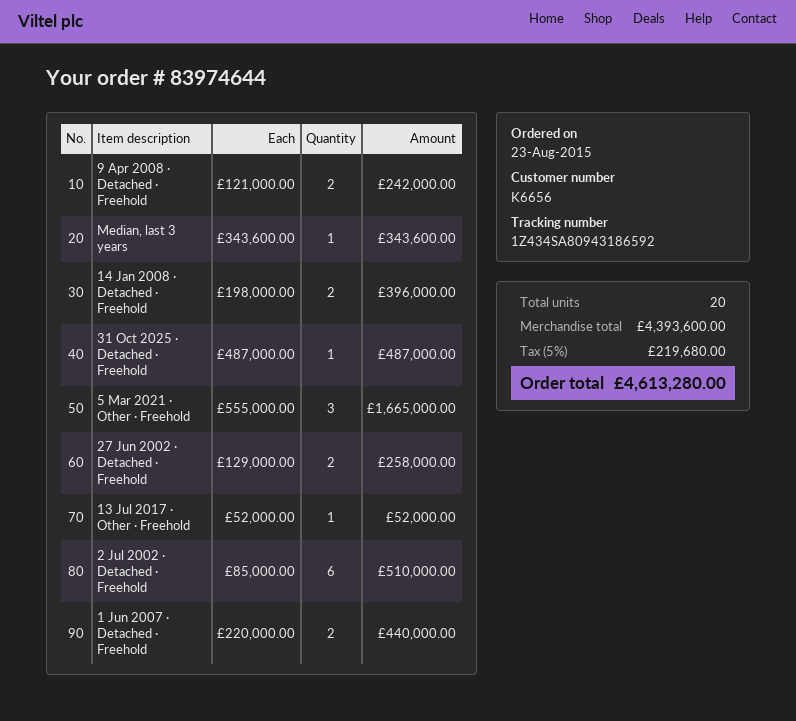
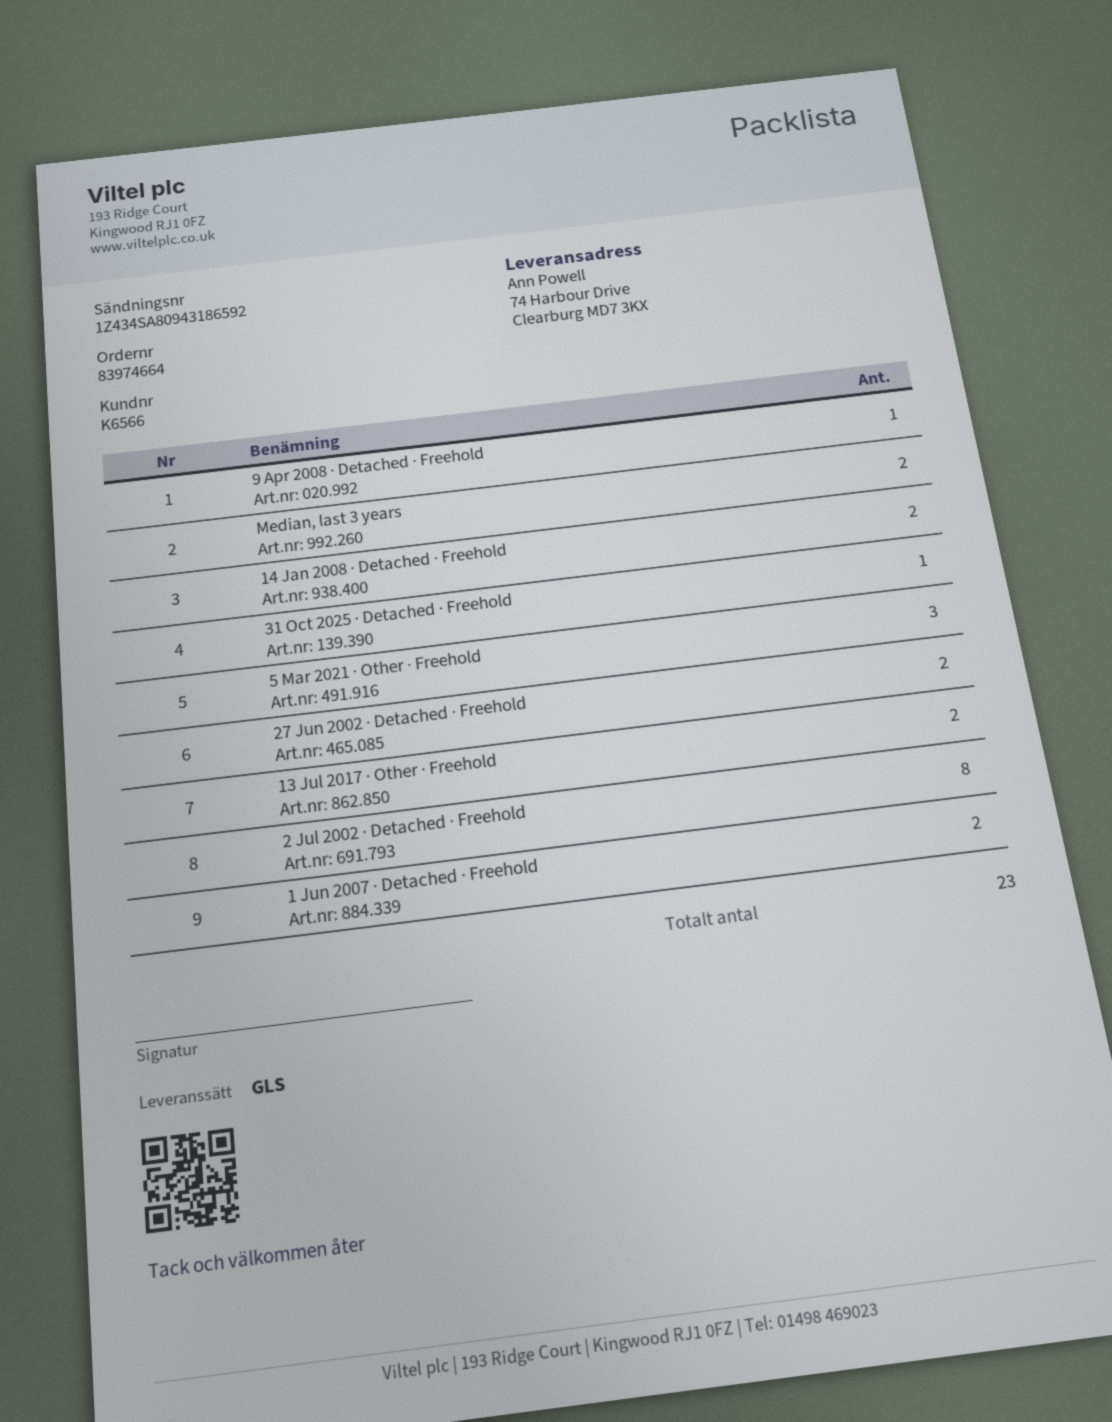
order number: 83974644 -> 83974664
customer number: K6656 -> K6566
9 Apr 2008 · Detached · Freehold: 2 -> 1
Median, last 3 years: 1 -> 2
13 Jul 2017 · Other · Freehold: 1 -> 2
2 Jul 2002 · Detached · Freehold: 6 -> 8
total quantity: 20 -> 23

